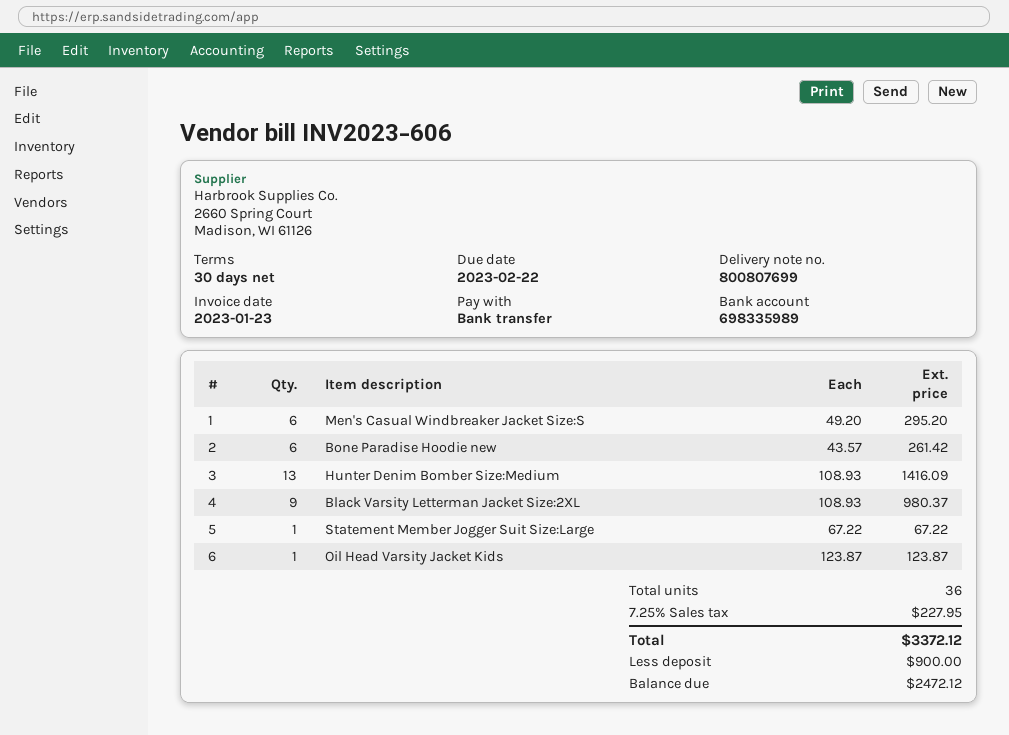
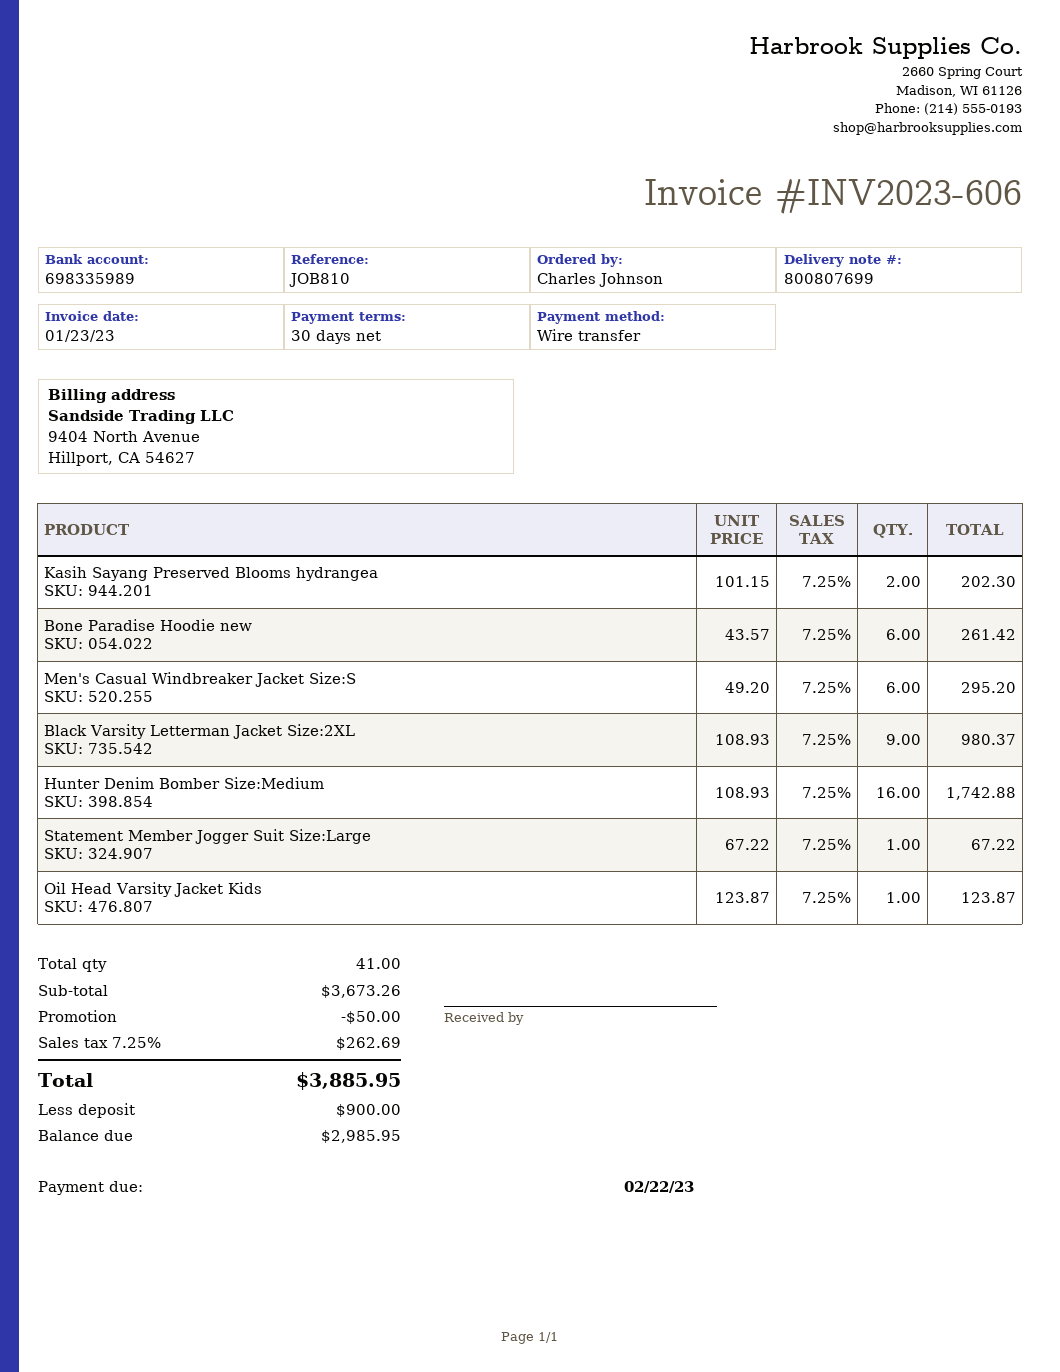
Hunter Denim Bomber Size:Medium: 13 x 108.93 = 1416.09 -> 16 x 108.93 = 1742.88
Kasih Sayang Preserved Blooms hydrangea: none -> 2 x 101.15 = 202.30
total quantity: 36 -> 41
discount: none -> 50.00
tax: 7.25% = 227.95 -> 7.25% = 262.69
total: 3372.12 -> 3885.95
balance: 2472.12 -> 2985.95

